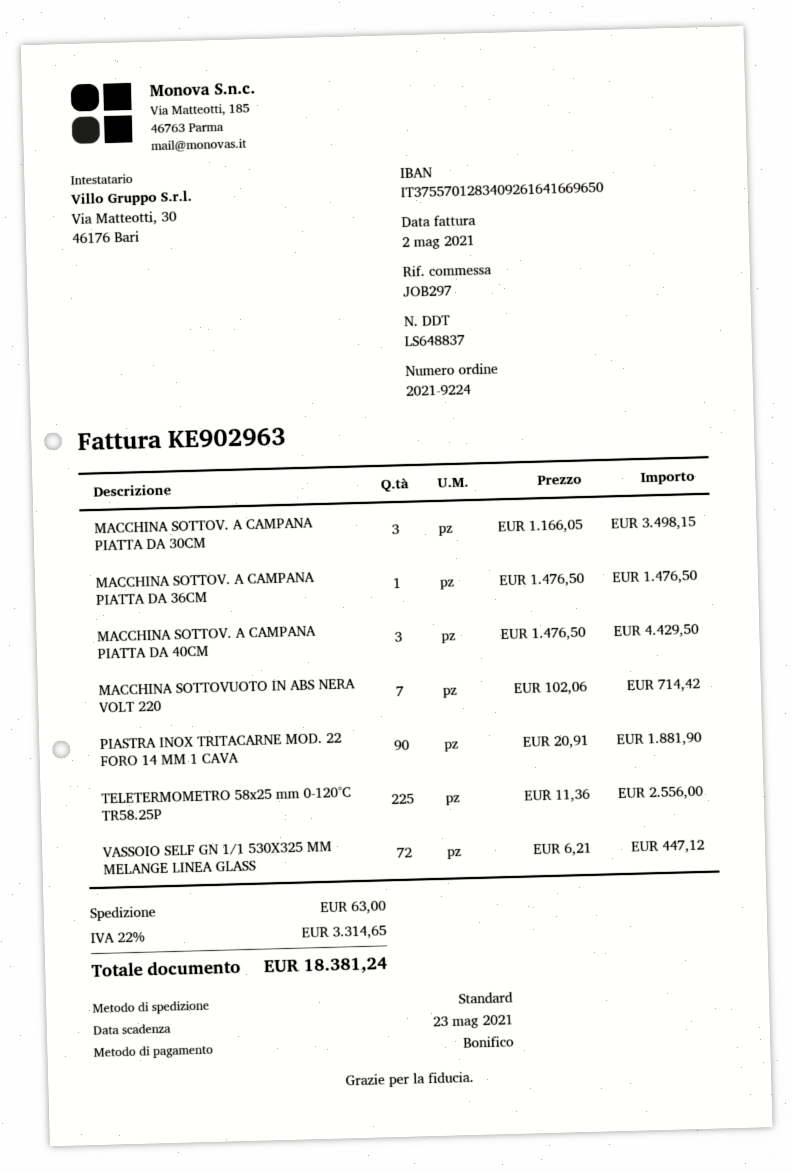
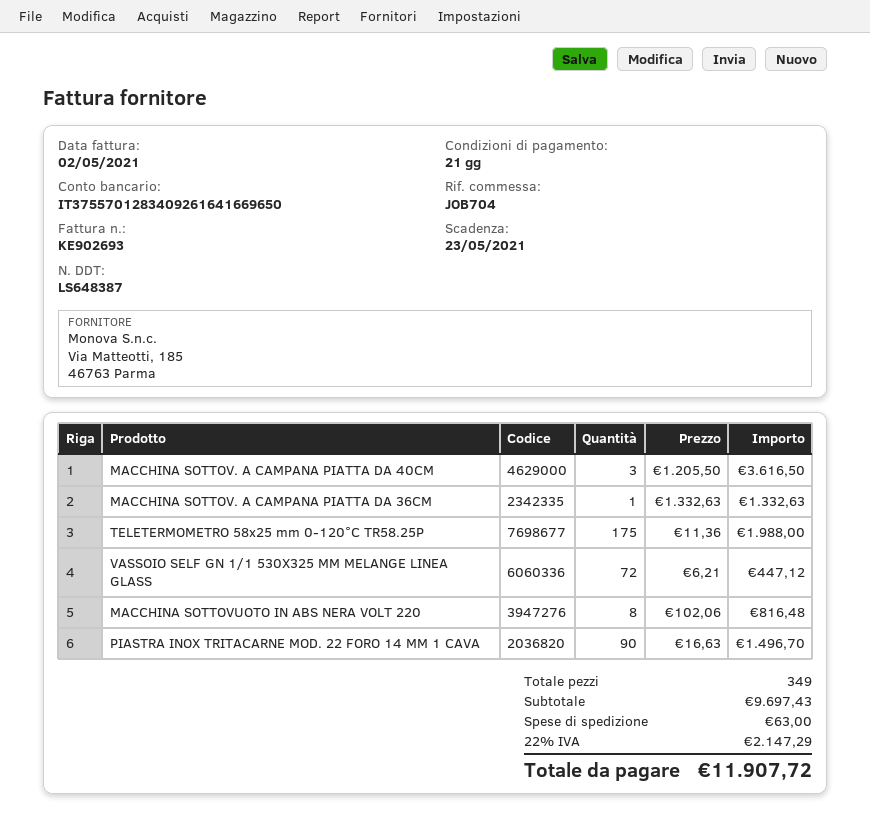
delivery note number: LS648837 -> LS648387
invoice number: KE902963 -> KE902693
reference: JOB297 -> JOB704
MACCHINA SOTTOV. A CAMPANA PIATTA DA 30CM: 3 x 1166.05 = 3498.15 -> none
MACCHINA SOTTOV. A CAMPANA PIATTA DA 36CM: 1 x 1476.50 = 1476.50 -> 1 x 1332.63 = 1332.63
MACCHINA SOTTOV. A CAMPANA PIATTA DA 40CM: 3 x 1476.50 = 4429.50 -> 3 x 1205.50 = 3616.50
MACCHINA SOTTOVUOTO IN ABS NERA VOLT 220: 7 x 102.06 = 714.42 -> 8 x 102.06 = 816.48
PIASTRA INOX TRITACARNE MOD. 22 FORO 14 MM 1 CAVA: 90 x 20.91 = 1881.90 -> 90 x 16.63 = 1496.70
TELETERMOMETRO 58x25 mm 0-120°C TR58.25P: 225 x 11.36 = 2556.00 -> 175 x 11.36 = 1988.00
tax: 22% = 3314.65 -> 22% = 2147.29
total: 18381.24 -> 11907.72

